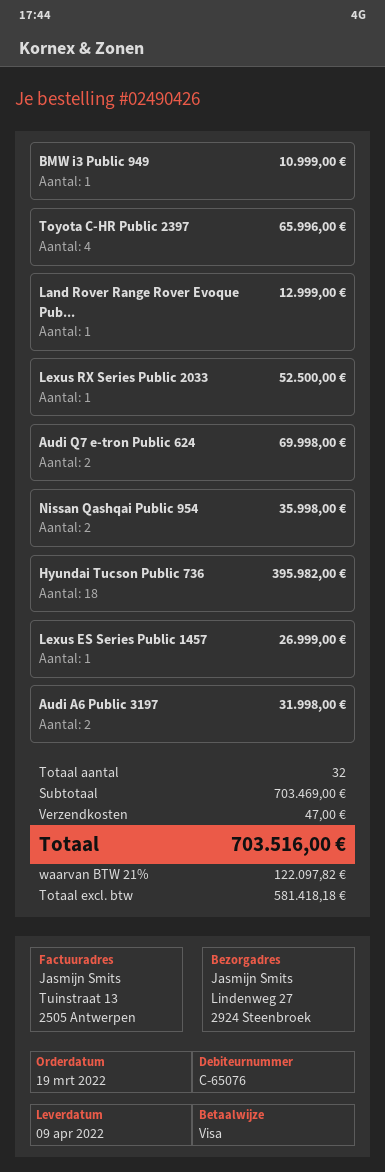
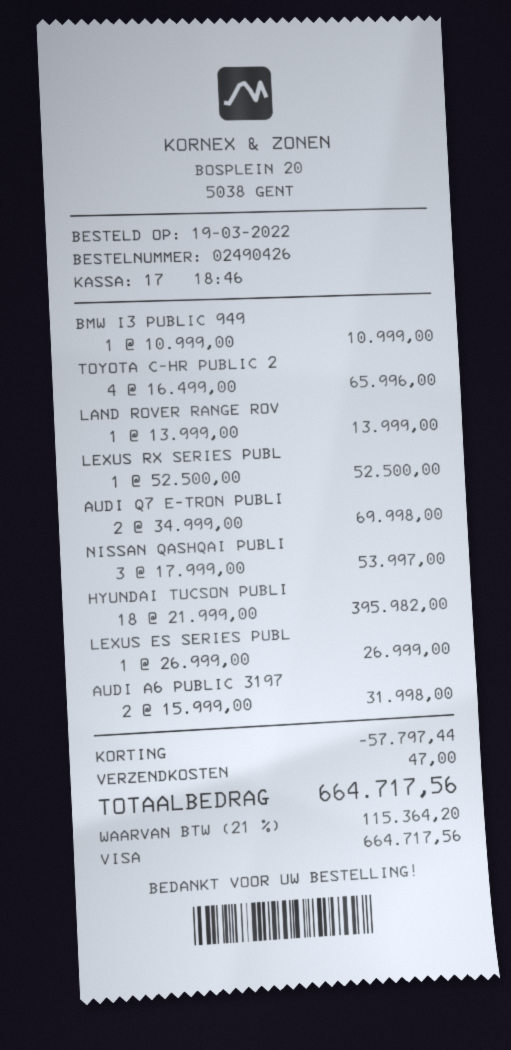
Land Rover Range Rover Evoque Pub...: 1 for 12999.00 -> 1 for 13999.00
Nissan Qashqai Public 954: 2 for 35998.00 -> 3 for 53997.00
discount: none -> 57797.44
tax: 21% = 122097.82 -> 21% = 115364.20
total: 703516.00 -> 664717.56

